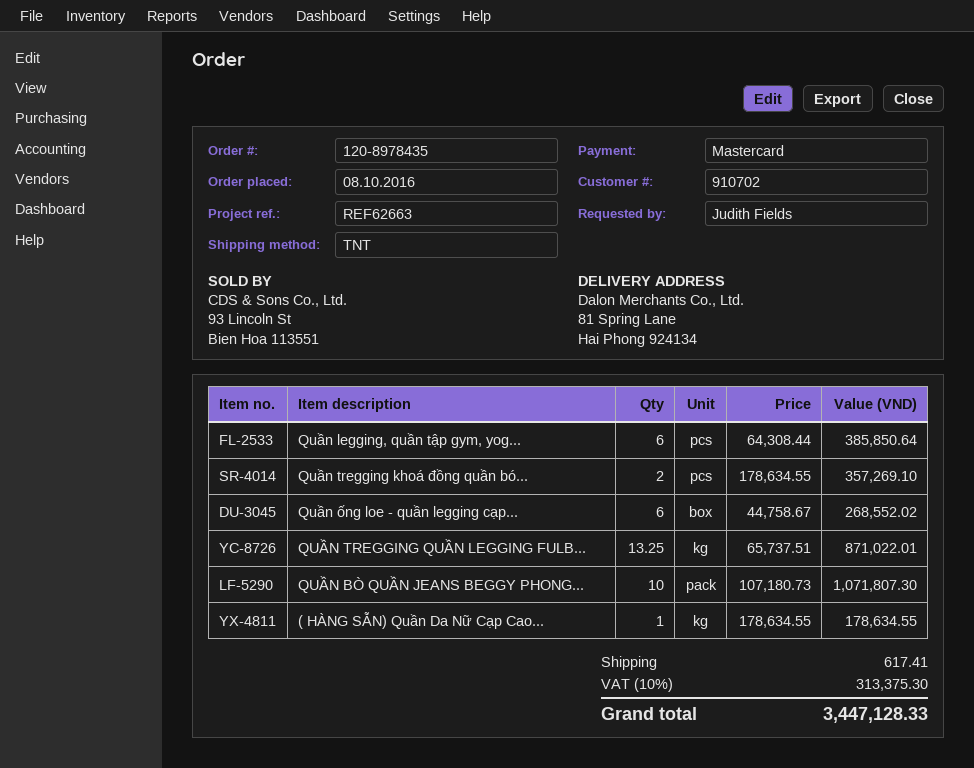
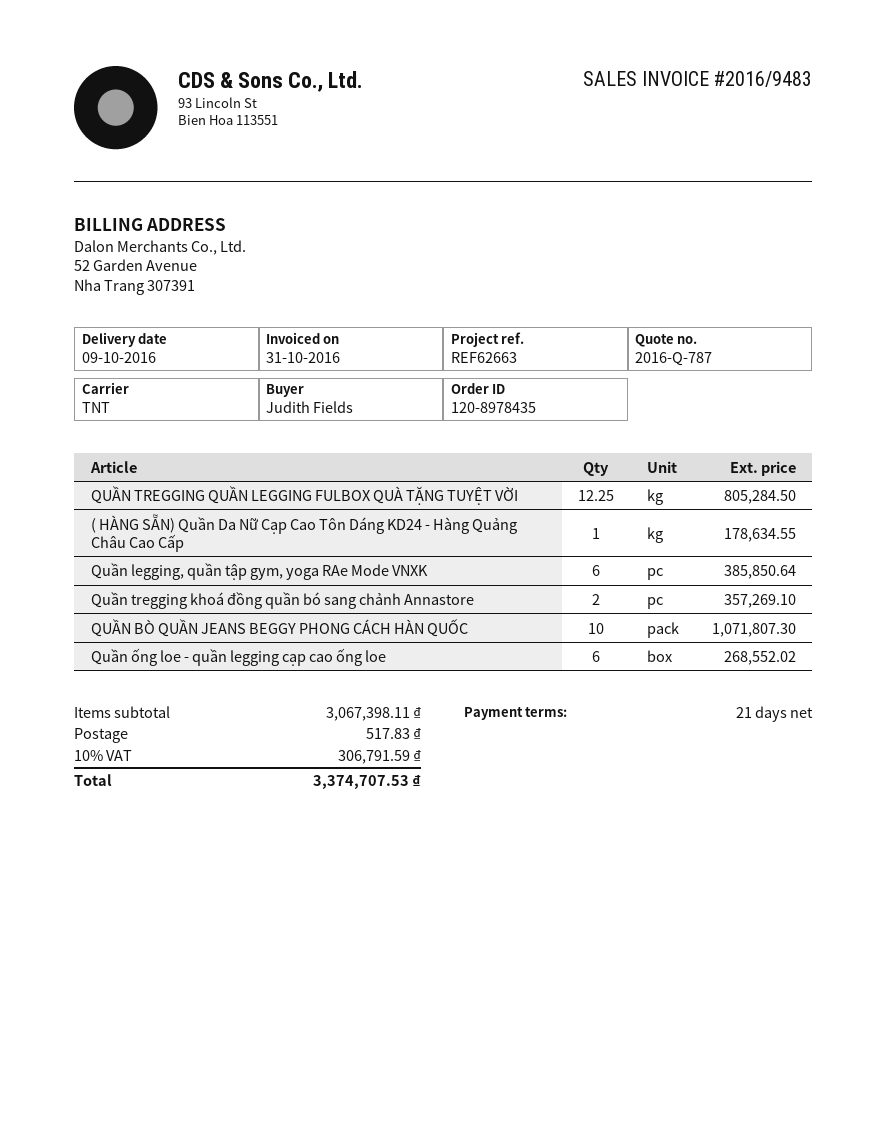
QUẦN TREGGING QUẦN LEGGING FULB...: 13.25 for 871022.01 -> 12.25 for 805284.50
shipping: 617.41 -> 517.83
tax: 10% = 313375.30 -> 10% = 306791.59
total: 3447128.33 -> 3374707.53

